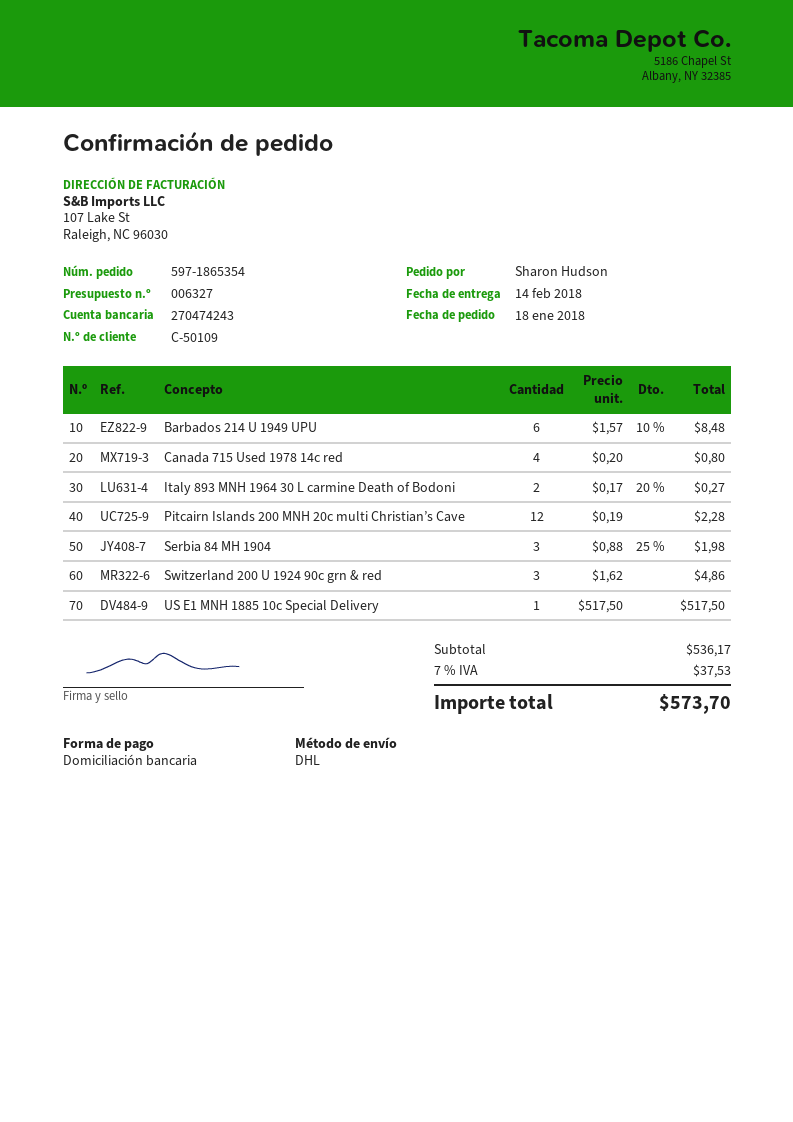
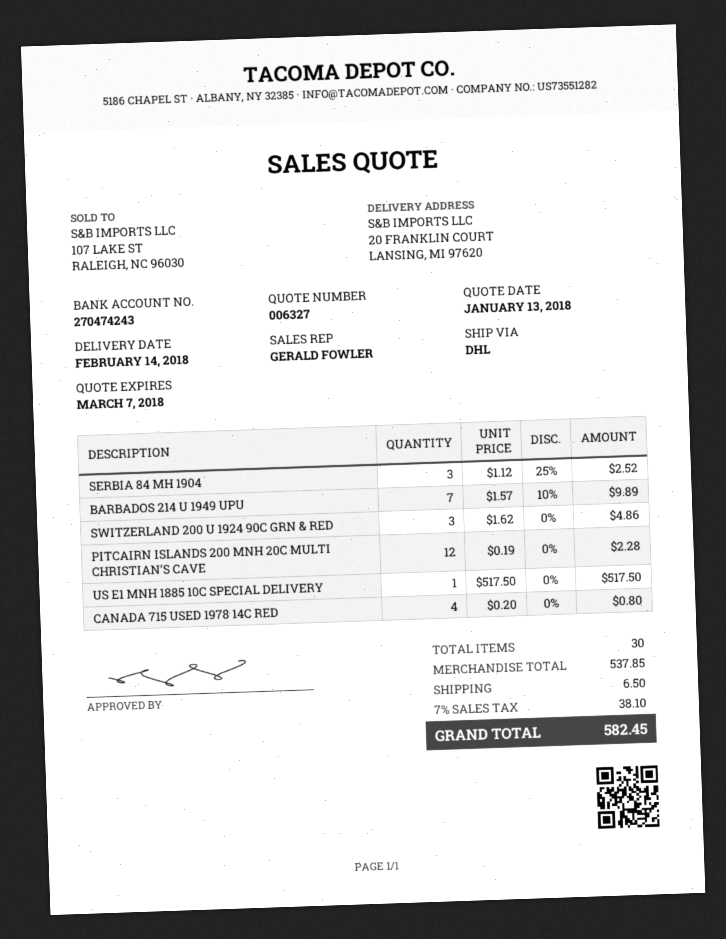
Barbados 214 U 1949 UPU: 6 x 1.57 - 10% = 8.48 -> 7 x 1.57 - 10% = 9.89
Italy 893 MNH 1964 30 L carmine Death of Bodoni: 2 x 0.17 - 20% = 0.27 -> none
Serbia 84 MH 1904: 3 x 0.88 - 25% = 1.98 -> 3 x 1.12 - 25% = 2.52
subtotal: 536.17 -> 537.85
shipping: none -> 6.50
tax: 7% = 37.53 -> 7% = 38.10
total: 573.70 -> 582.45

